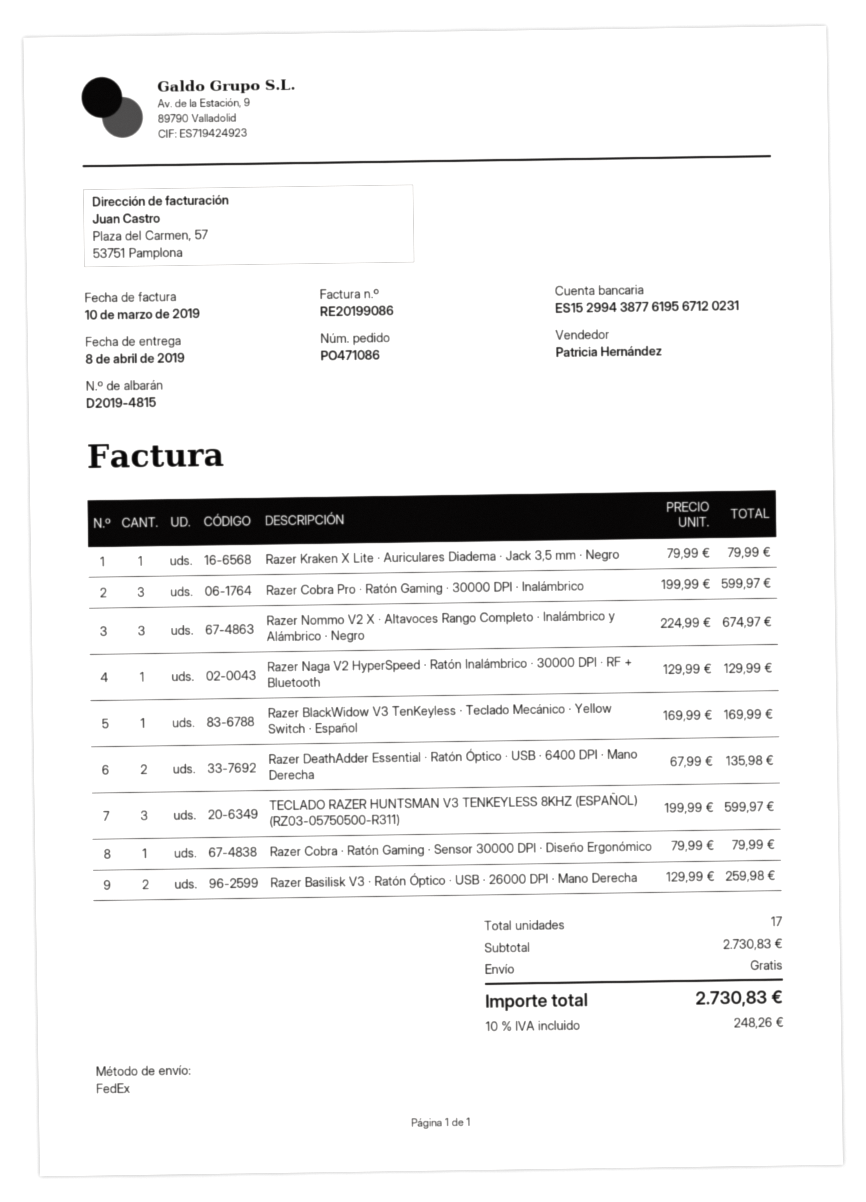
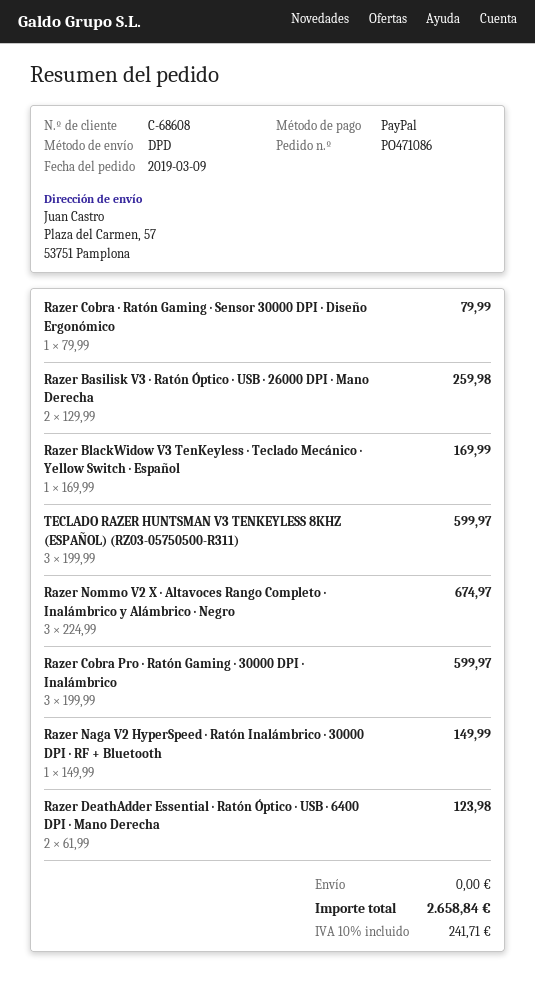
shipping method: FedEx -> DPD
Razer Kraken X Lite · Auriculares Diadema · Jack 3,5 mm · Negro: 1 x 79.99 = 79.99 -> none
Razer Naga V2 HyperSpeed · Ratón Inalámbrico · 30000 DPI · RF + Bluetooth: 1 x 129.99 = 129.99 -> 1 x 149.99 = 149.99
Razer DeathAdder Essential · Ratón Óptico · USB · 6400 DPI · Mano Derecha: 2 x 67.99 = 135.98 -> 2 x 61.99 = 123.98
tax: 10% = 248.26 -> 10% = 241.71
total: 2730.83 -> 2658.84

